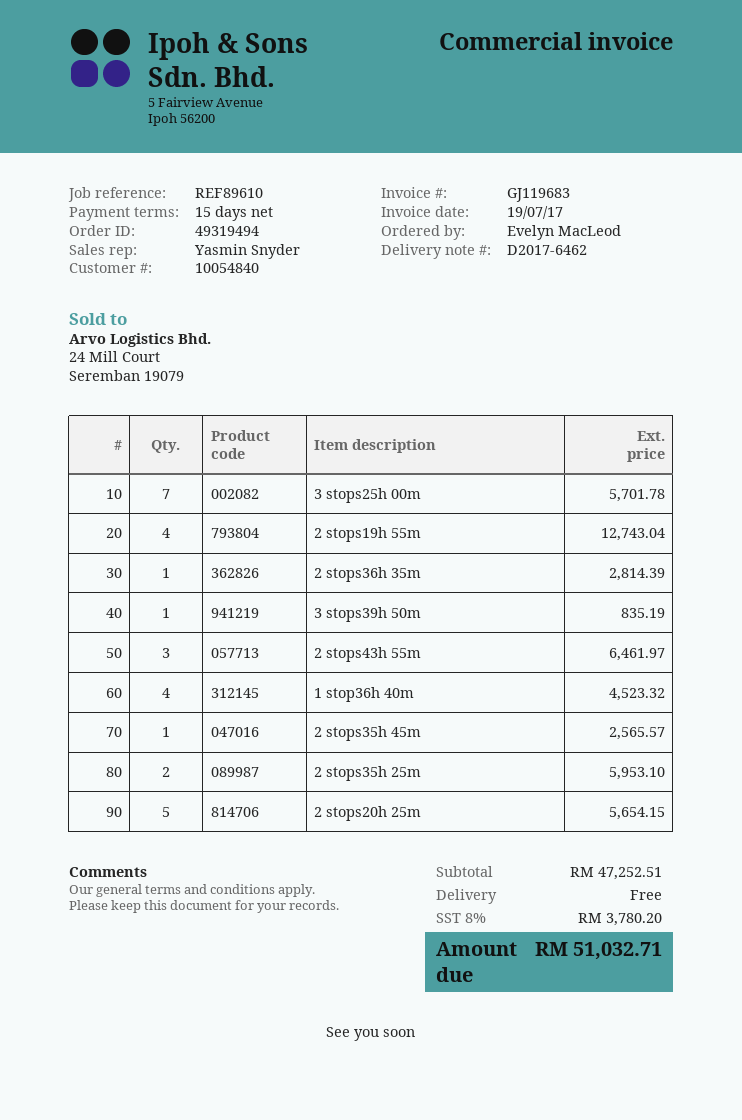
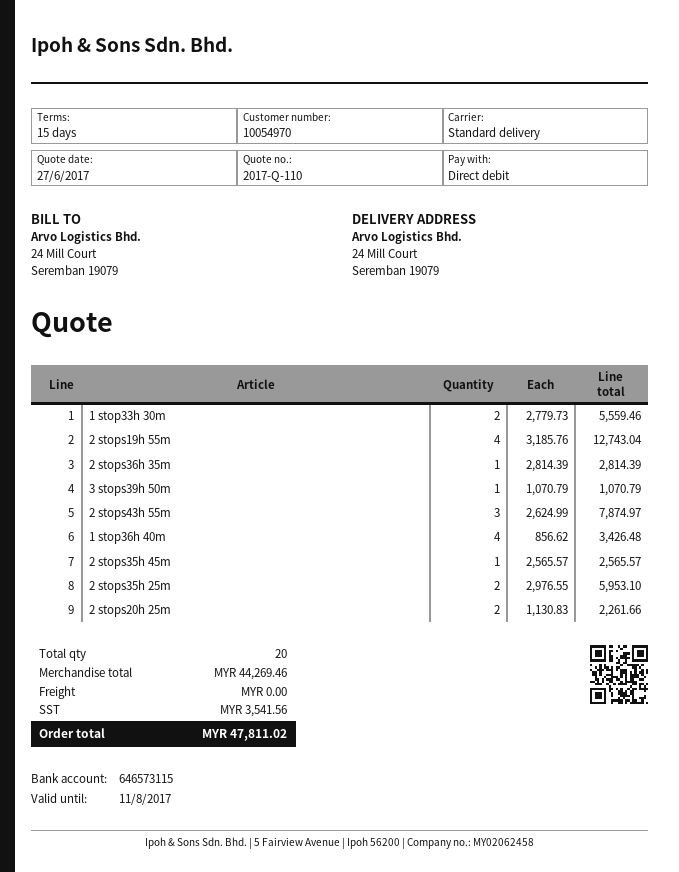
customer number: 10054840 -> 10054970
3 stops25h 00m: 7 for 5701.78 -> none
3 stops39h 50m: 1 for 835.19 -> 1 for 1070.79
2 stops43h 55m: 3 for 6461.97 -> 3 for 7874.97
1 stop36h 40m: 4 for 4523.32 -> 4 for 3426.48
2 stops20h 25m: 5 for 5654.15 -> 2 for 2261.66
1 stop33h 30m: none -> 2 for 5559.46
subtotal: 47252.51 -> 44269.46
tax: 3780.20 -> 3541.56
total: 51032.71 -> 47811.02

